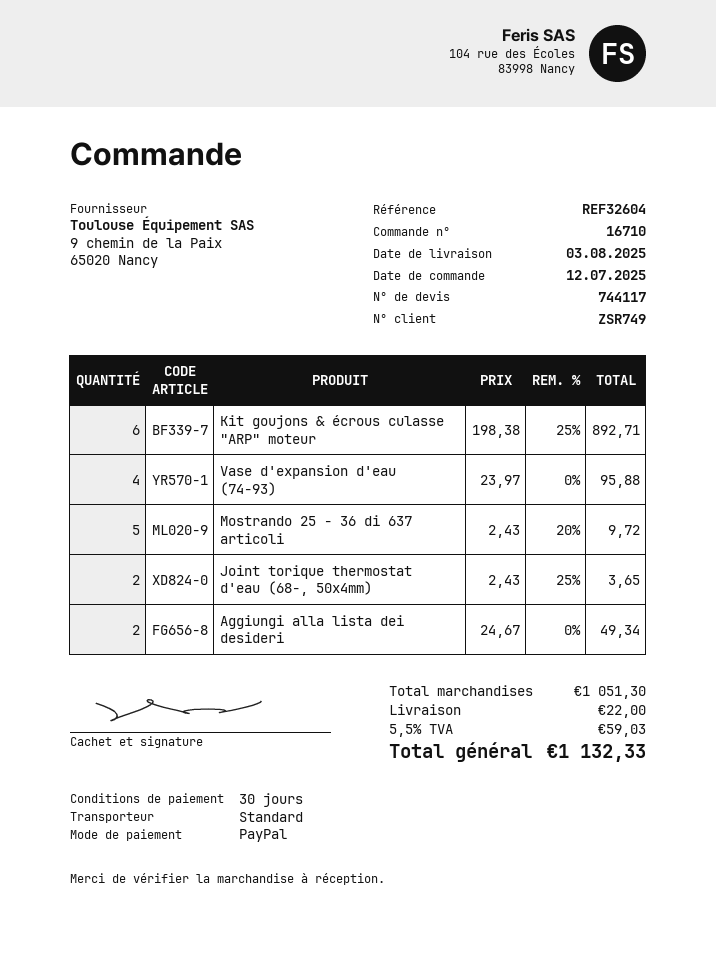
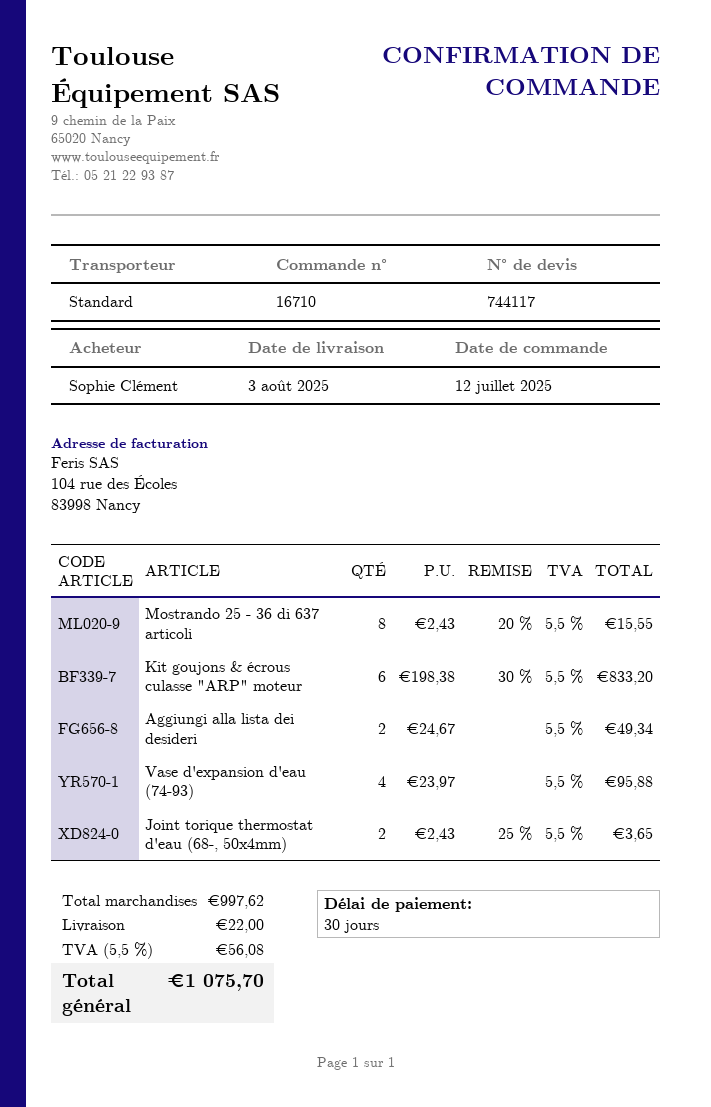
Kit goujons & écrous culasse "ARP" moteur: 6 x 198.38 - 25% = 892.71 -> 6 x 198.38 - 30% = 833.20
Mostrando 25 - 36 di 637 articoli: 5 x 2.43 - 20% = 9.72 -> 8 x 2.43 - 20% = 15.55
subtotal: 1051.30 -> 997.62
tax: 5.5% = 59.03 -> 5.5% = 56.08
total: 1132.33 -> 1075.70

